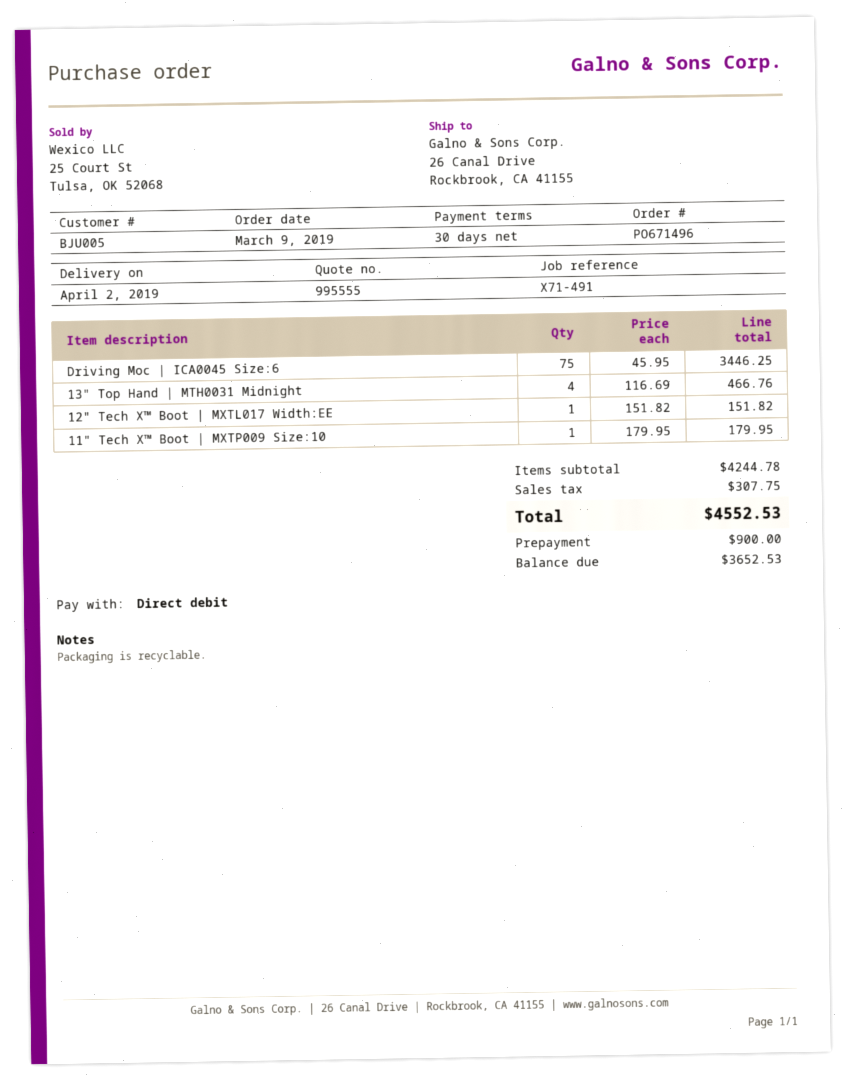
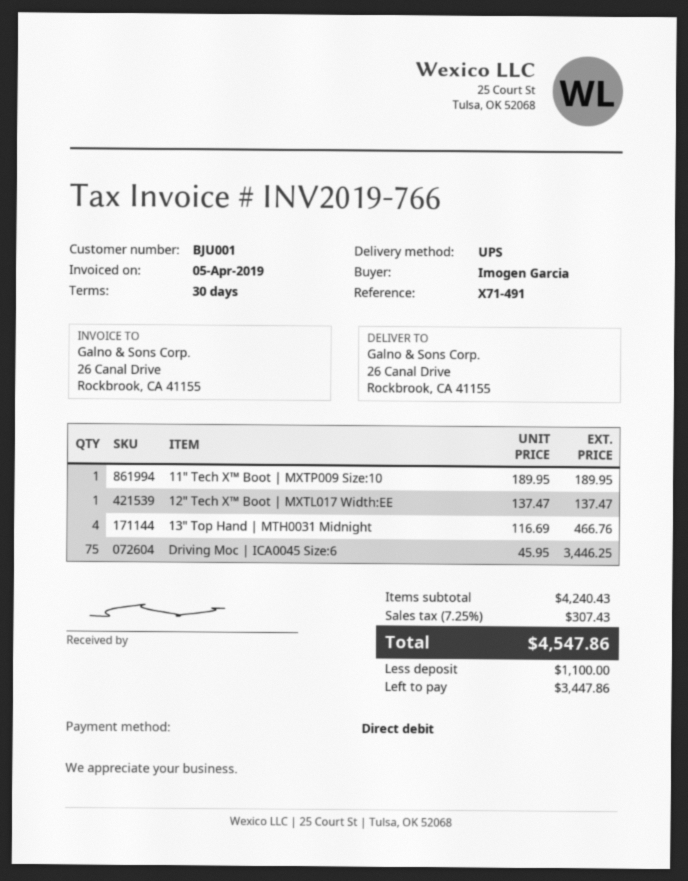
customer number: BJU005 -> BJU001
12" Tech X™ Boot | MXTL017 Width:EE: 1 x 151.82 = 151.82 -> 1 x 137.47 = 137.47
11" Tech X™ Boot | MXTP009 Size:10: 1 x 179.95 = 179.95 -> 1 x 189.95 = 189.95
subtotal: 4244.78 -> 4240.43
tax: 307.75 -> 307.43
total: 4552.53 -> 4547.86
deposit: 900.00 -> 1100.00
balance: 3652.53 -> 3447.86

